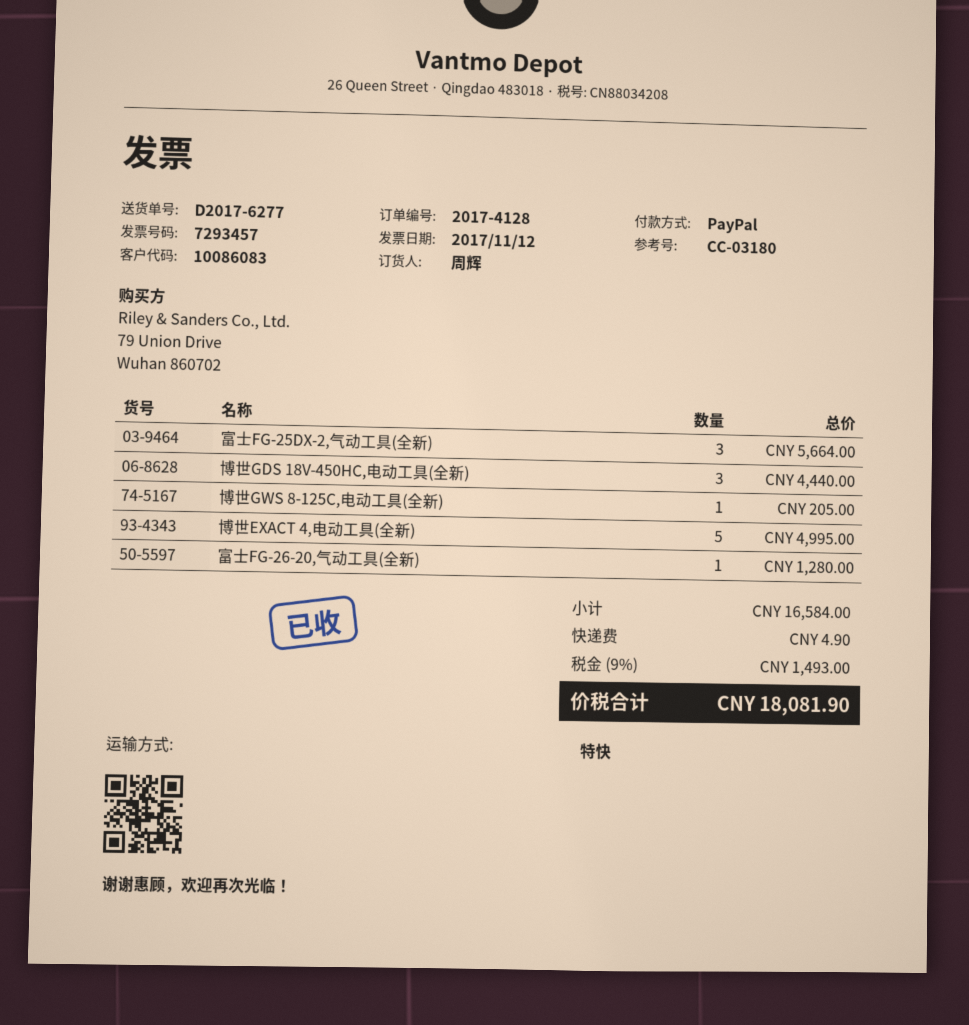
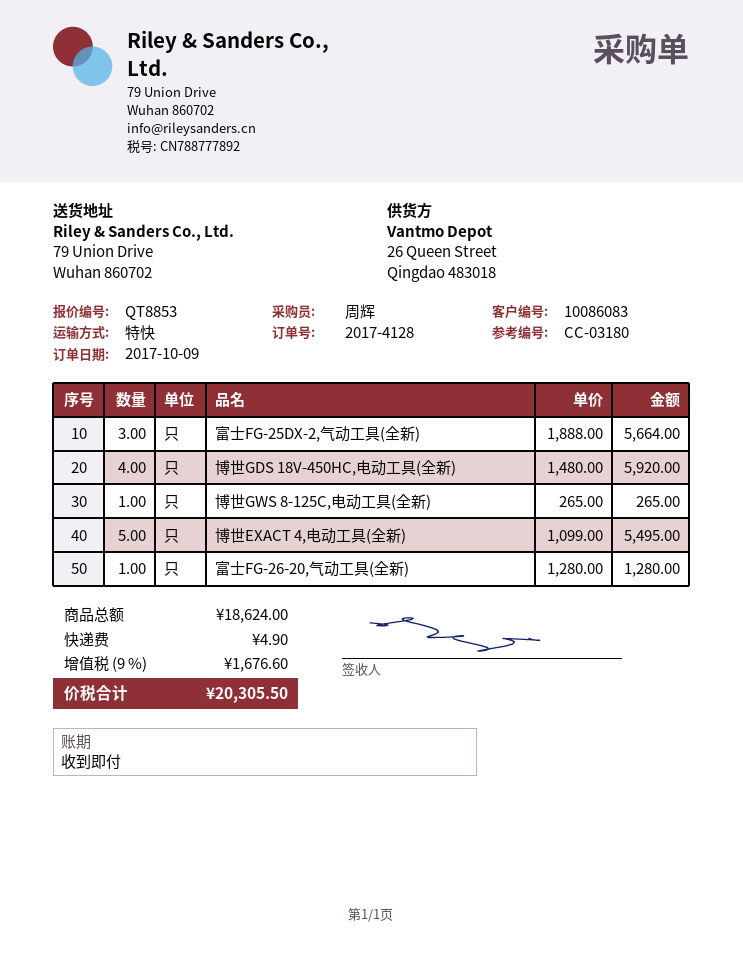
博世GDS 18V-450HC,电动工具(全新): 3 for 4440.00 -> 4 for 5920.00
博世GWS 8-125C,电动工具(全新): 1 for 205.00 -> 1 for 265.00
博世EXACT 4,电动工具(全新): 5 for 4995.00 -> 5 for 5495.00
subtotal: 16584.00 -> 18624.00
tax: 9% = 1493.00 -> 9% = 1676.60
total: 18081.90 -> 20305.50

